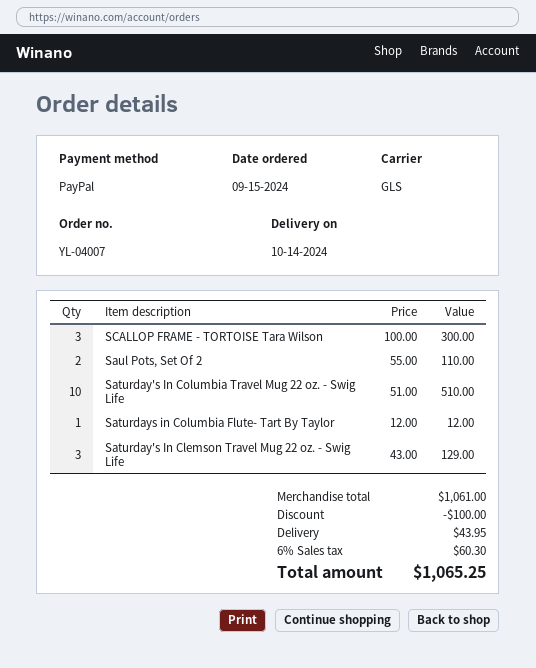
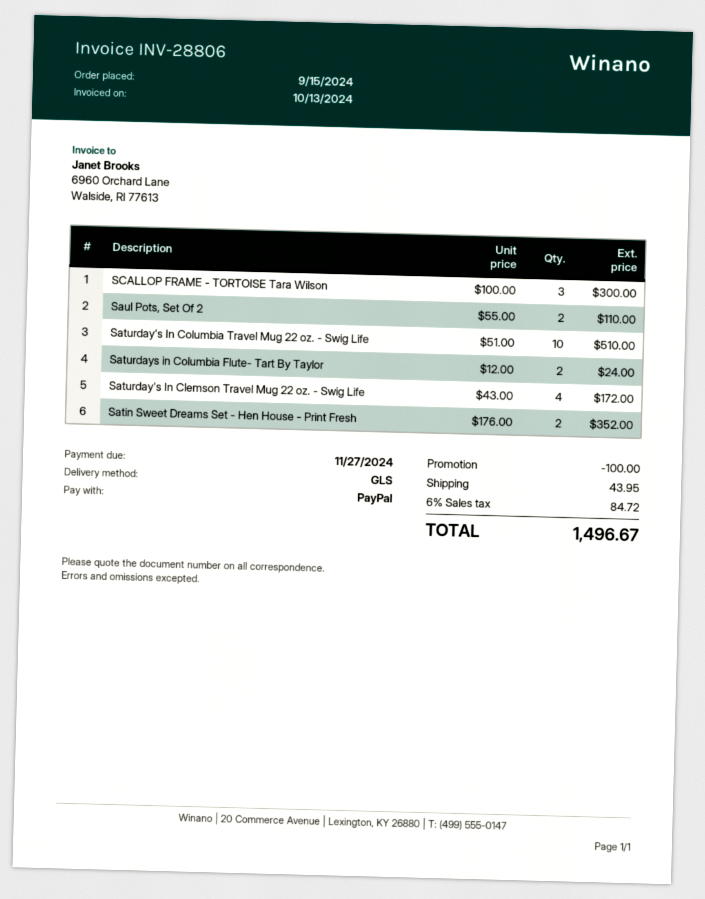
Saturdays in Columbia Flute- Tart By Taylor: 1 x 12.00 = 12.00 -> 2 x 12.00 = 24.00
Saturday's In Clemson Travel Mug 22 oz. - Swig Life: 3 x 43.00 = 129.00 -> 4 x 43.00 = 172.00
Satin Sweet Dreams Set - Hen House - Print Fresh: none -> 2 x 176.00 = 352.00
tax: 6% = 60.30 -> 6% = 84.72
total: 1065.25 -> 1496.67

